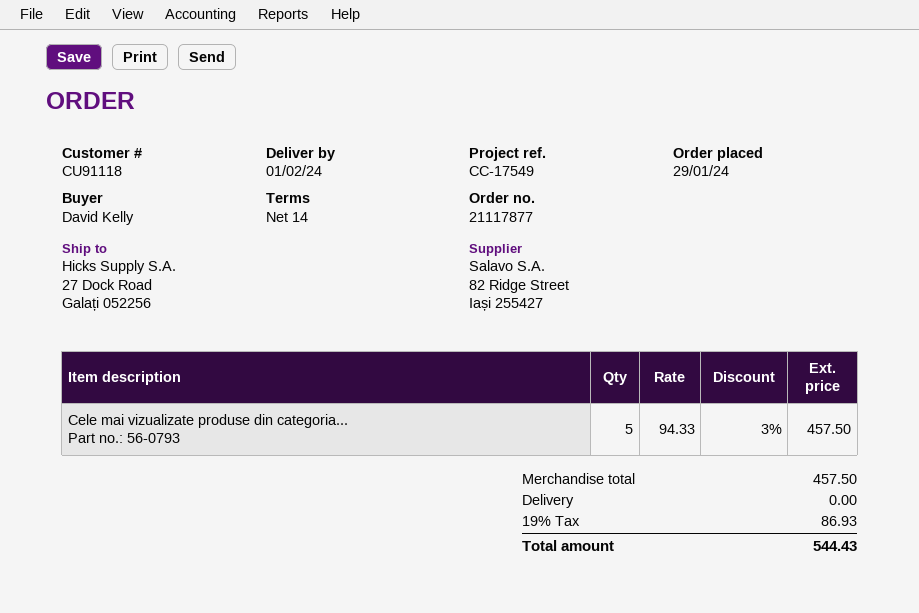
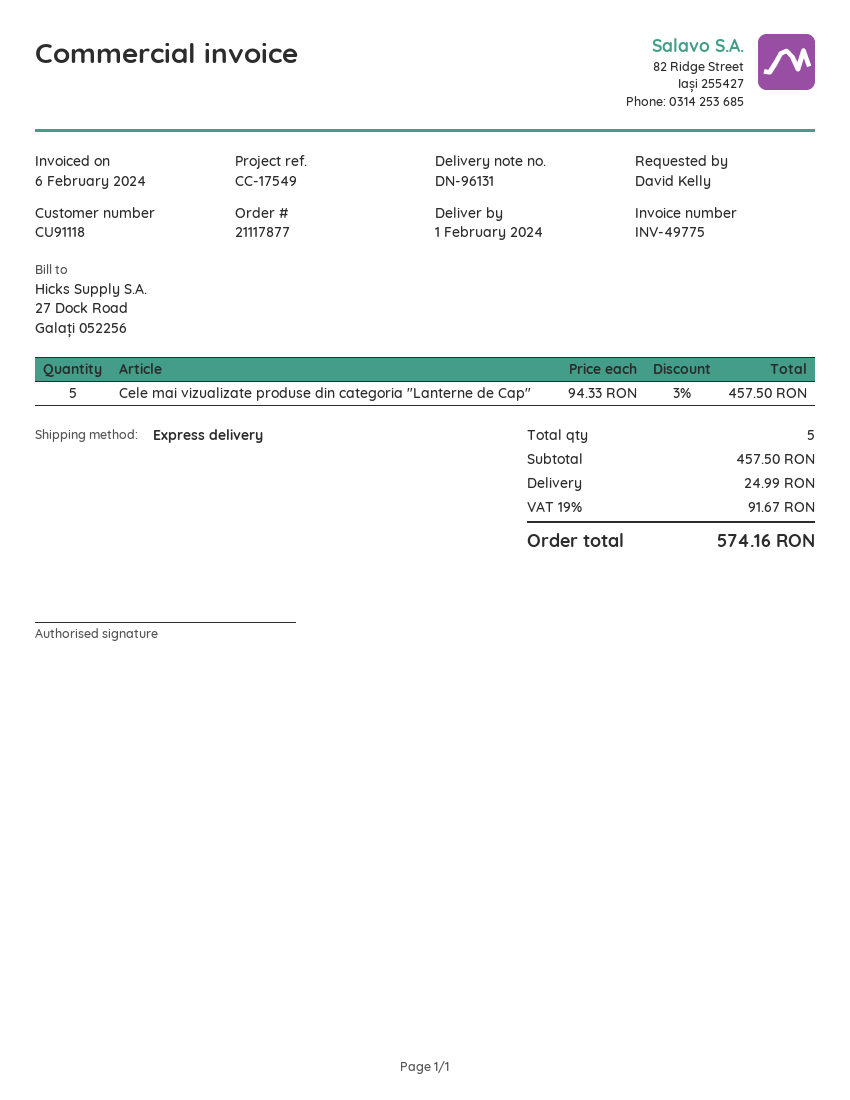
shipping: 0.00 -> 24.99
tax: 19% = 86.93 -> 19% = 91.67
total: 544.43 -> 574.16

